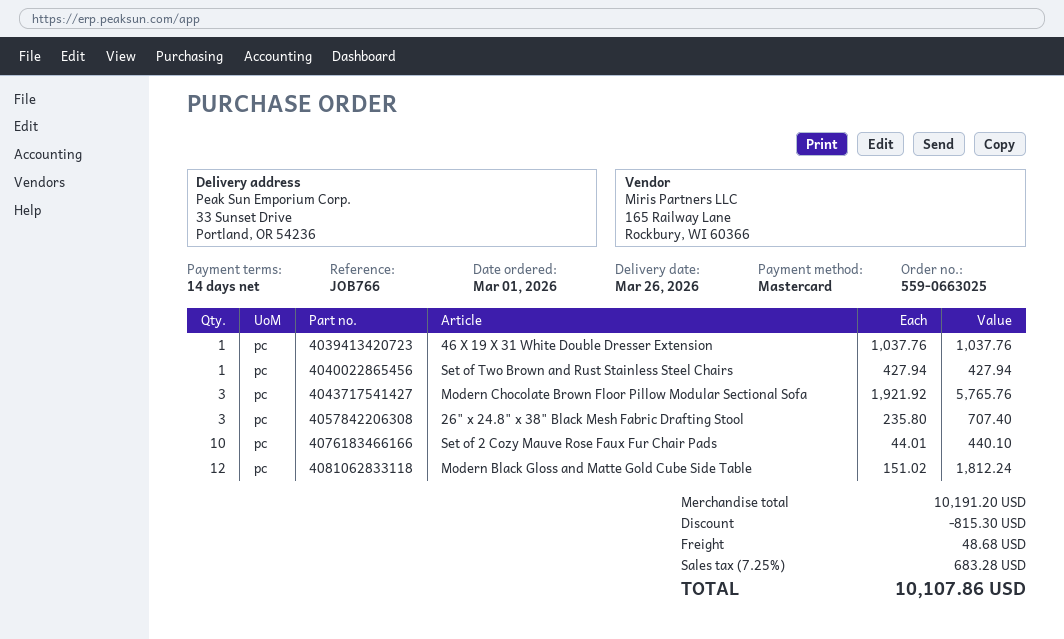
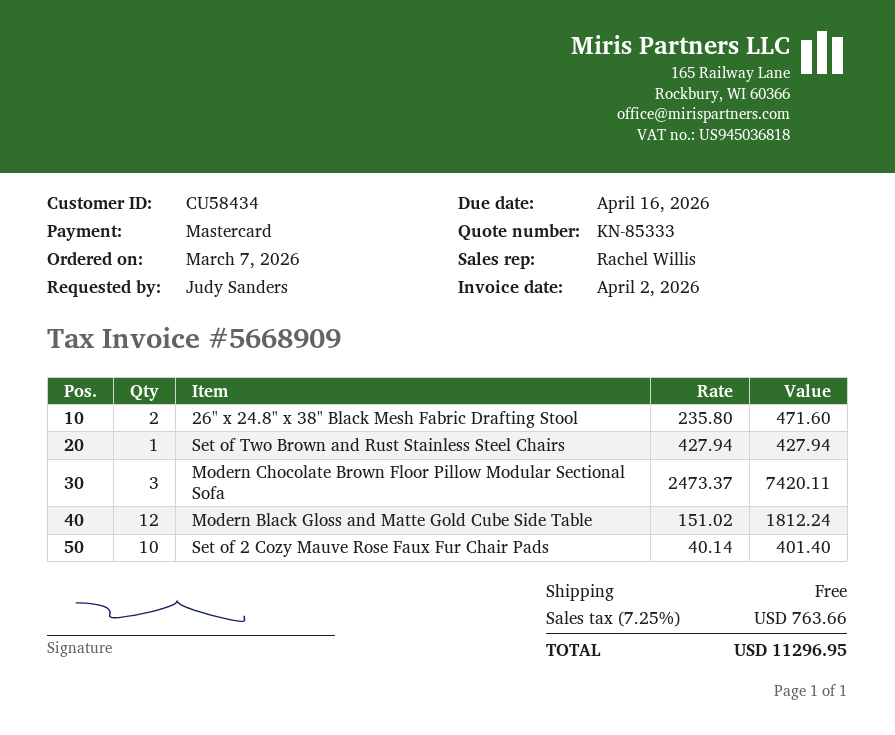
order date: 2026-03-01 -> 2026-03-07
46 X 19 X 31 White Double Dresser Extension: 1 x 1037.76 = 1037.76 -> none
Modern Chocolate Brown Floor Pillow Modular Sectional Sofa: 3 x 1921.92 = 5765.76 -> 3 x 2473.37 = 7420.11
26" x 24.8" x 38" Black Mesh Fabric Drafting Stool: 3 x 235.80 = 707.40 -> 2 x 235.80 = 471.60
Set of 2 Cozy Mauve Rose Faux Fur Chair Pads: 10 x 44.01 = 440.10 -> 10 x 40.14 = 401.40
discount: 815.30 -> none
shipping: 48.68 -> 0.00
tax: 7.25% = 683.28 -> 7.25% = 763.66
total: 10107.86 -> 11296.95

